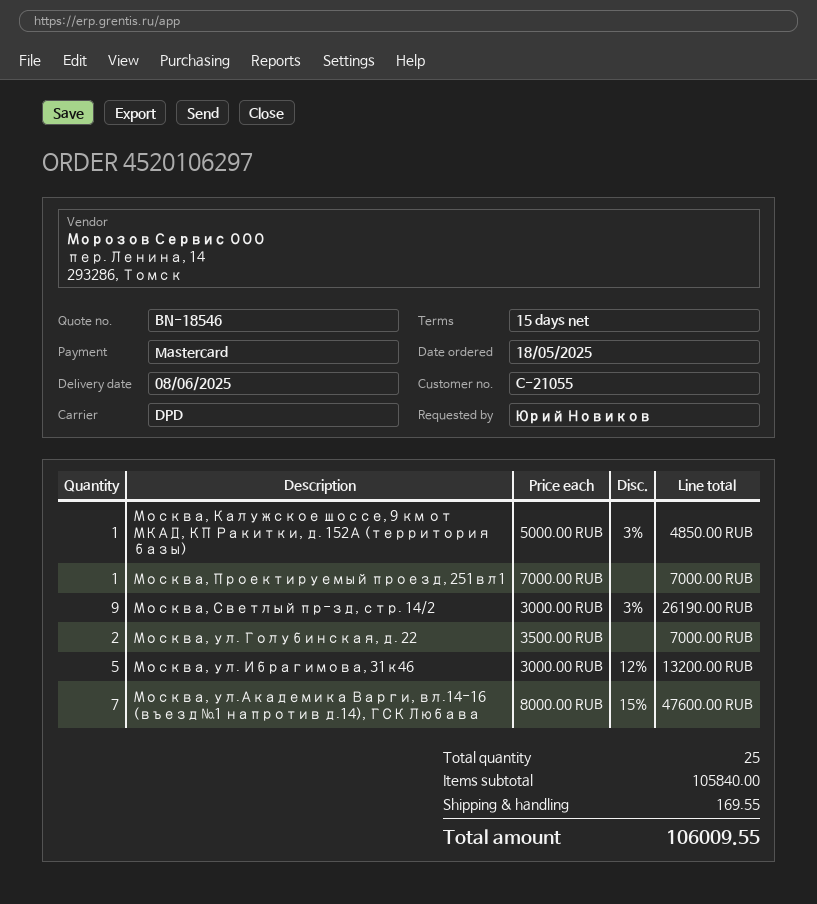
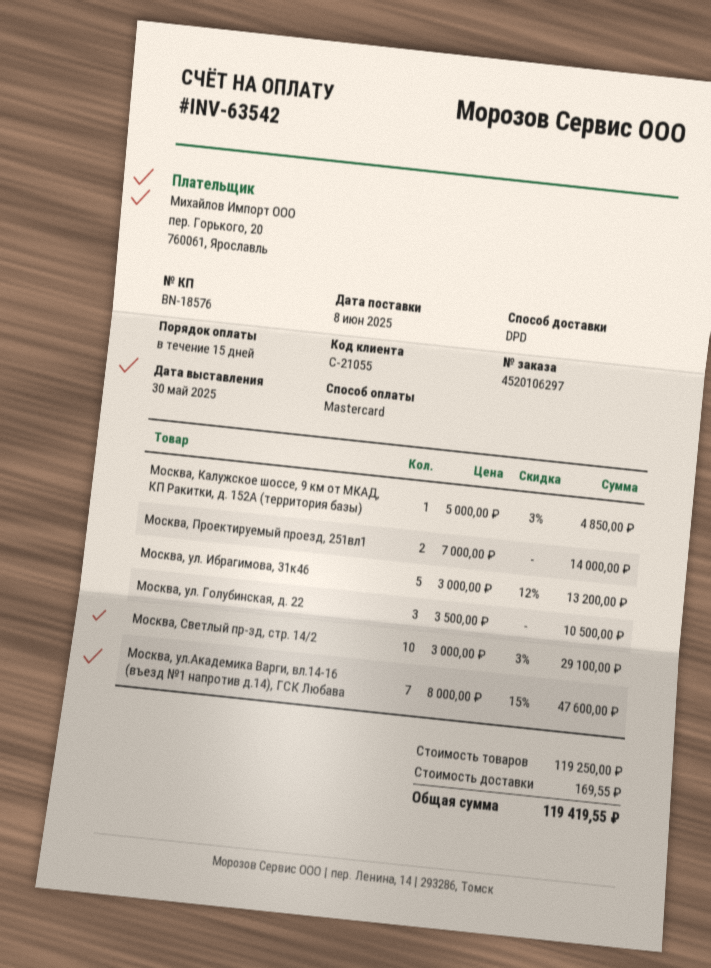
quote number: BN-18546 -> BN-18576
Москва, Проектируемый проезд, 251вл1: 1 x 7000.00 = 7000.00 -> 2 x 7000.00 = 14000.00
Москва, Светлый пр-зд, стр. 14/2: 9 x 3000.00 - 3% = 26190.00 -> 10 x 3000.00 - 3% = 29100.00
Москва, ул. Голубинская, д. 22: 2 x 3500.00 = 7000.00 -> 3 x 3500.00 = 10500.00
subtotal: 105840.00 -> 119250.00
total: 106009.55 -> 119419.55

